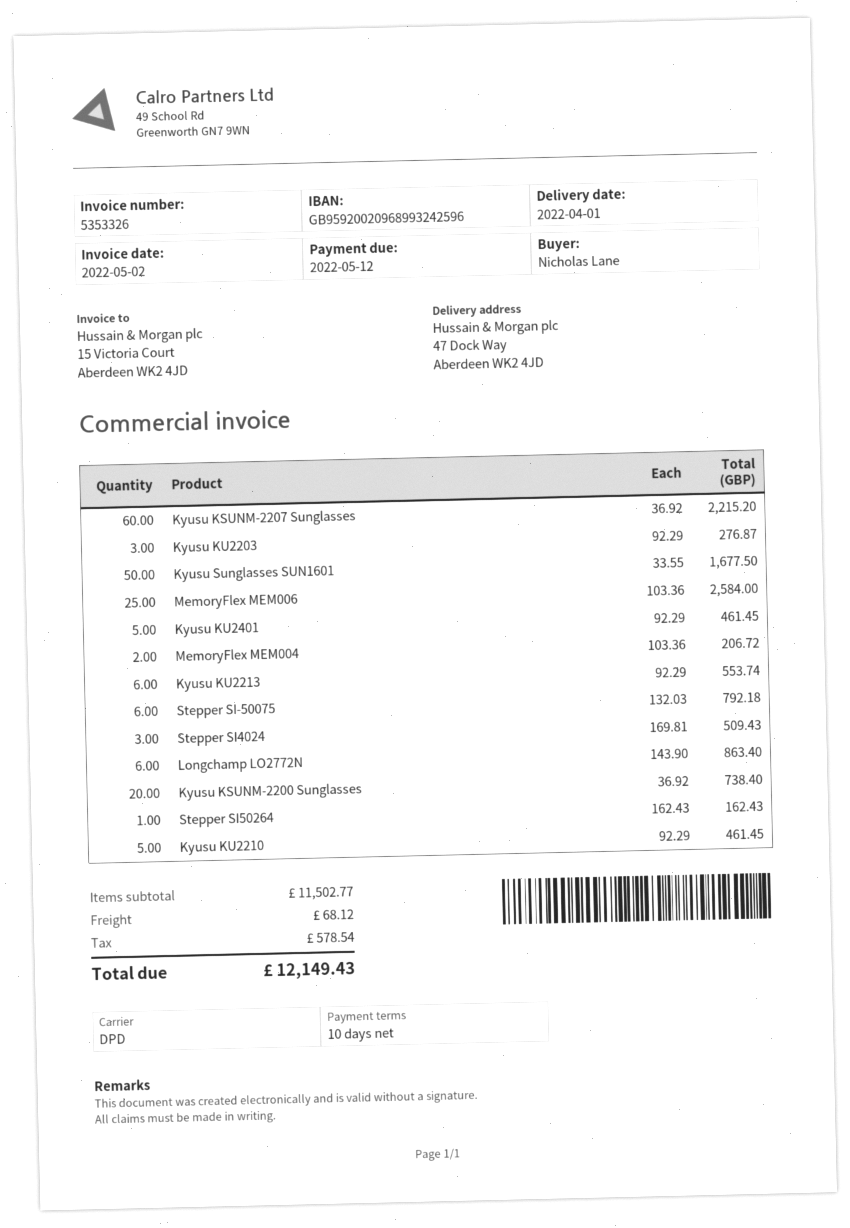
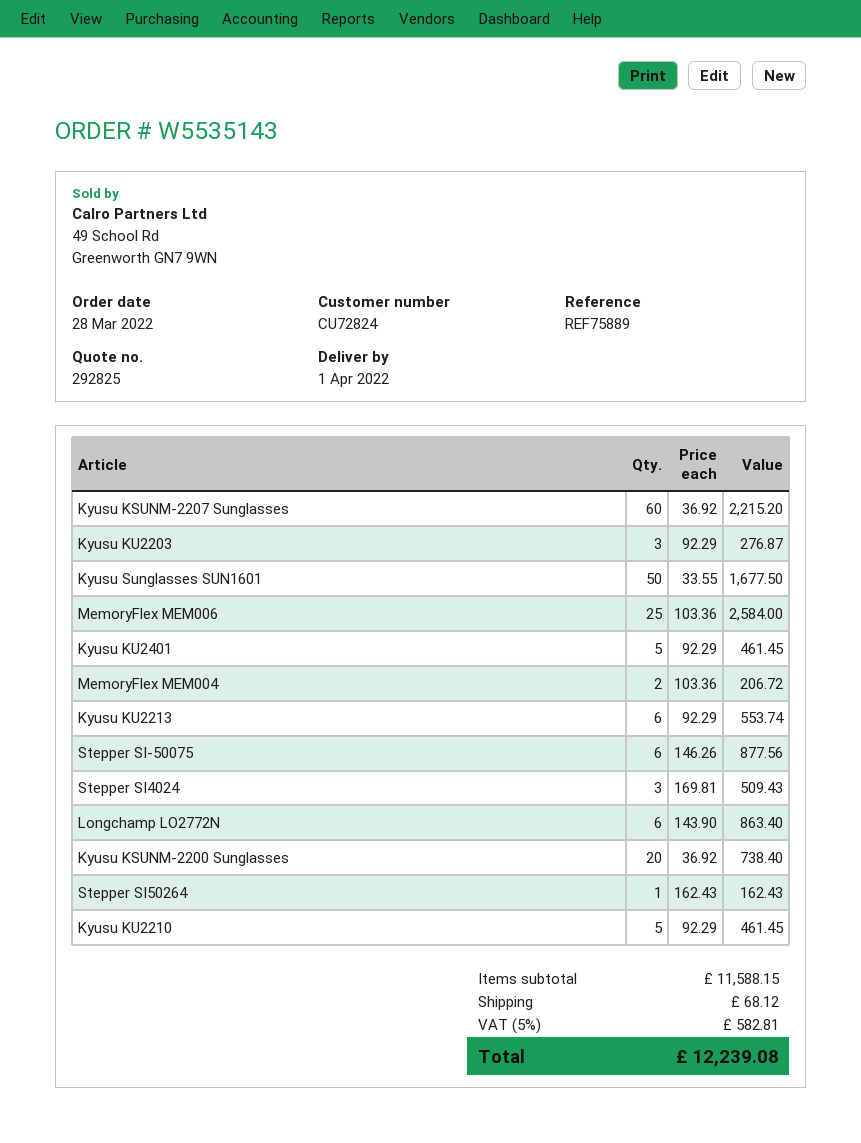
Stepper SI-50075: 6 x 132.03 = 792.18 -> 6 x 146.26 = 877.56
subtotal: 11502.77 -> 11588.15
tax: 578.54 -> 582.81
total: 12149.43 -> 12239.08

